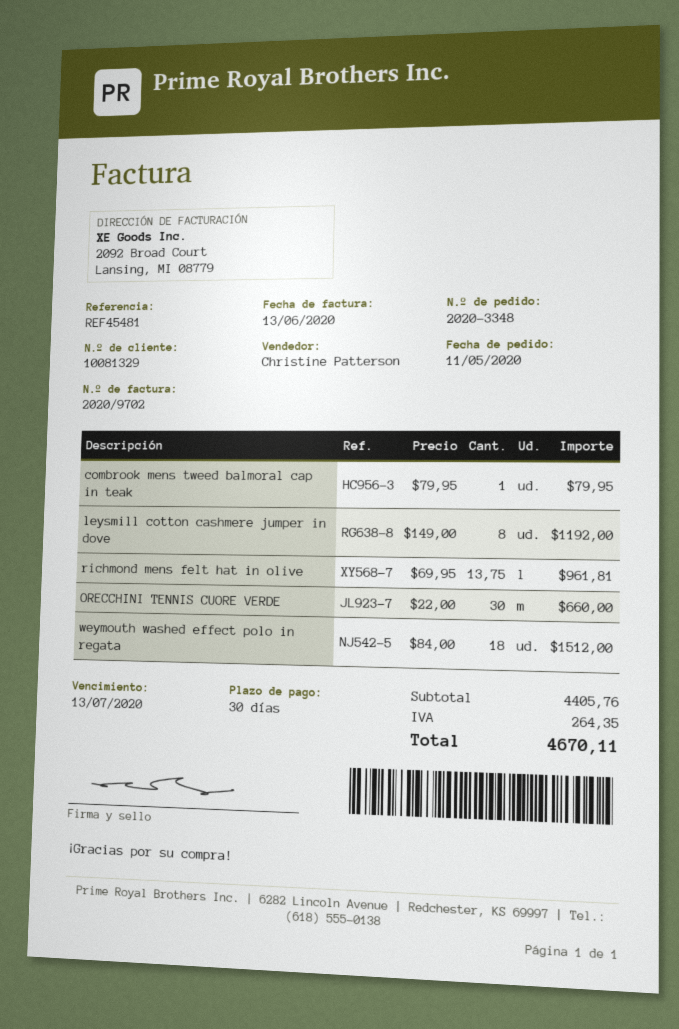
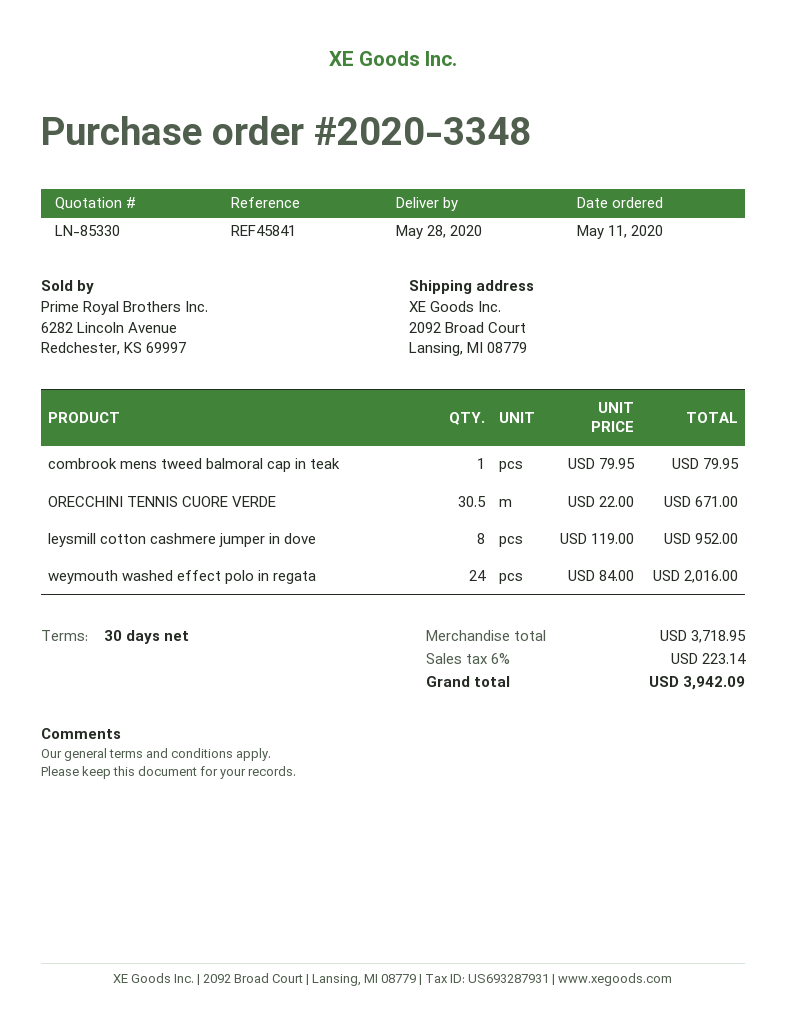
reference: REF45481 -> REF45841
leysmill cotton cashmere jumper in dove: 8 x 149.00 = 1192.00 -> 8 x 119.00 = 952.00
richmond mens felt hat in olive: 13.75 x 69.95 = 961.81 -> none
ORECCHINI TENNIS CUORE VERDE: 30 x 22.00 = 660.00 -> 30.5 x 22.00 = 671.00
weymouth washed effect polo in regata: 18 x 84.00 = 1512.00 -> 24 x 84.00 = 2016.00
subtotal: 4405.76 -> 3718.95
tax: 264.35 -> 223.14
total: 4670.11 -> 3942.09

